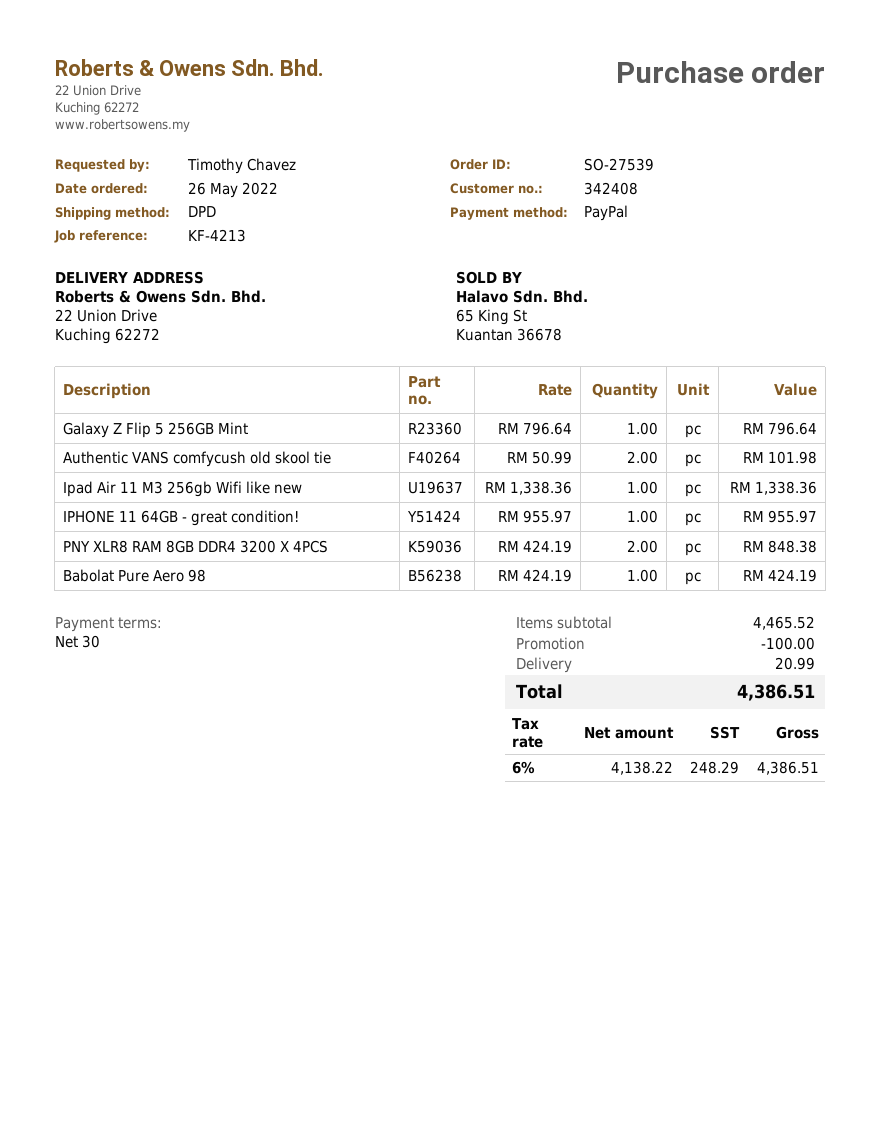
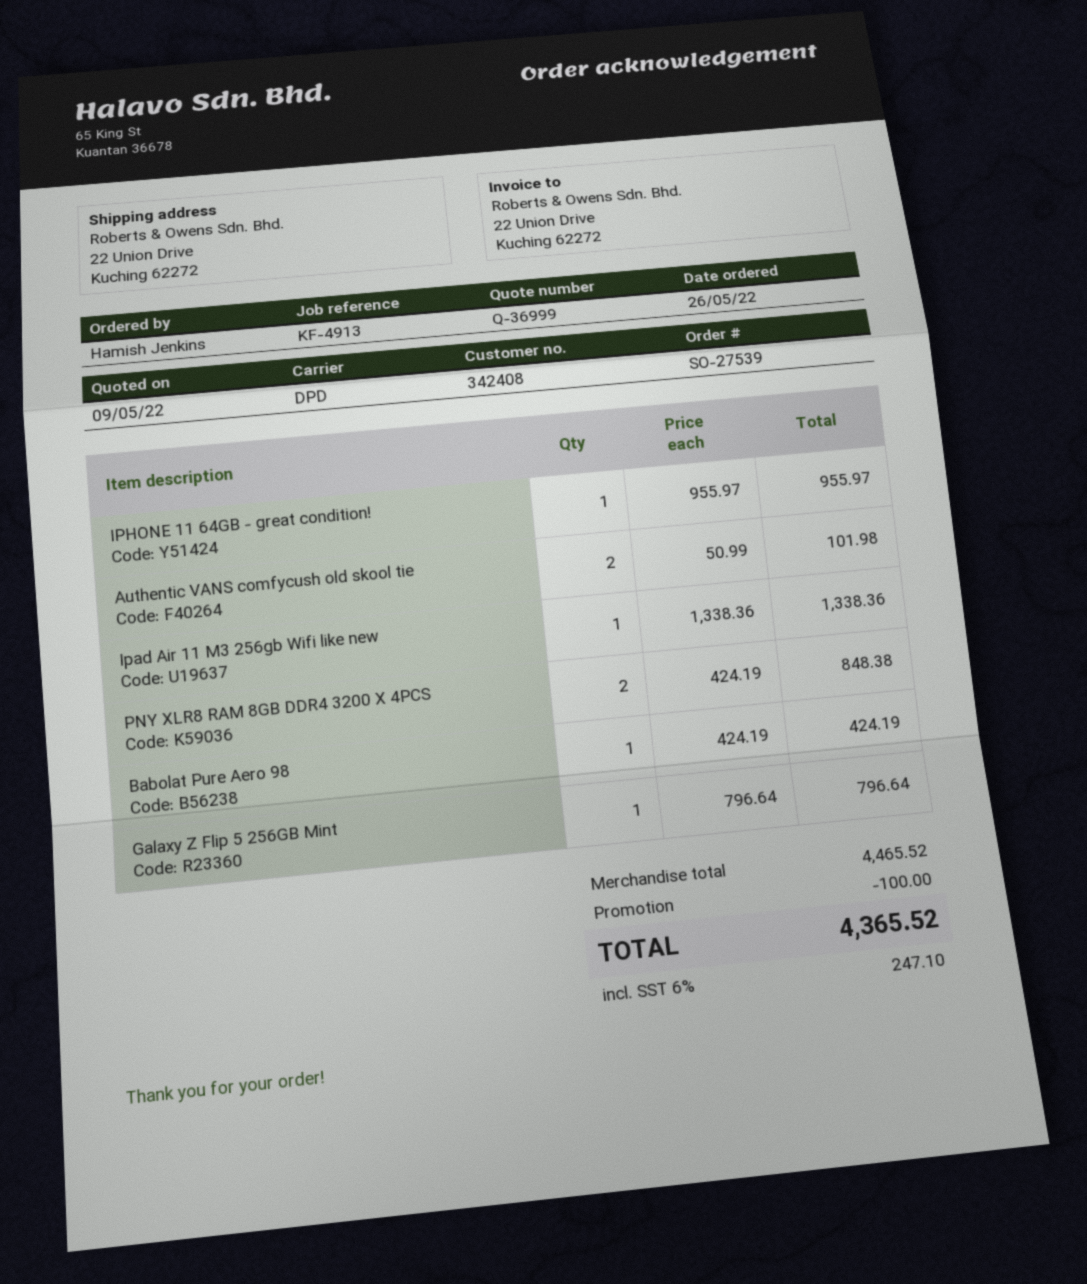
reference: KF-4213 -> KF-4913
ordered by: Timothy Chavez -> Hamish Jenkins
shipping: 20.99 -> none
tax: 6% = 248.29 -> 6% = 247.10
total: 4386.51 -> 4365.52

